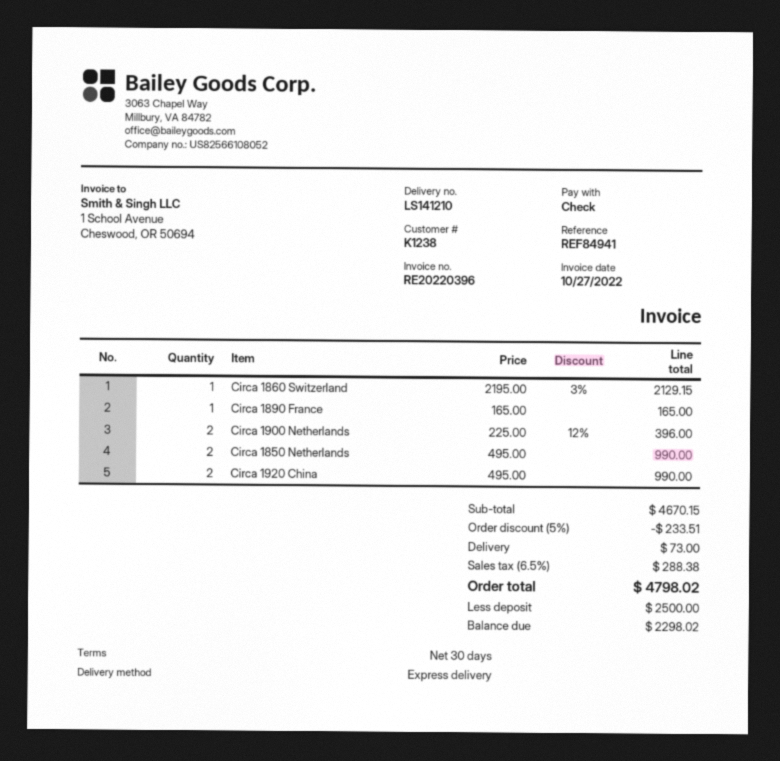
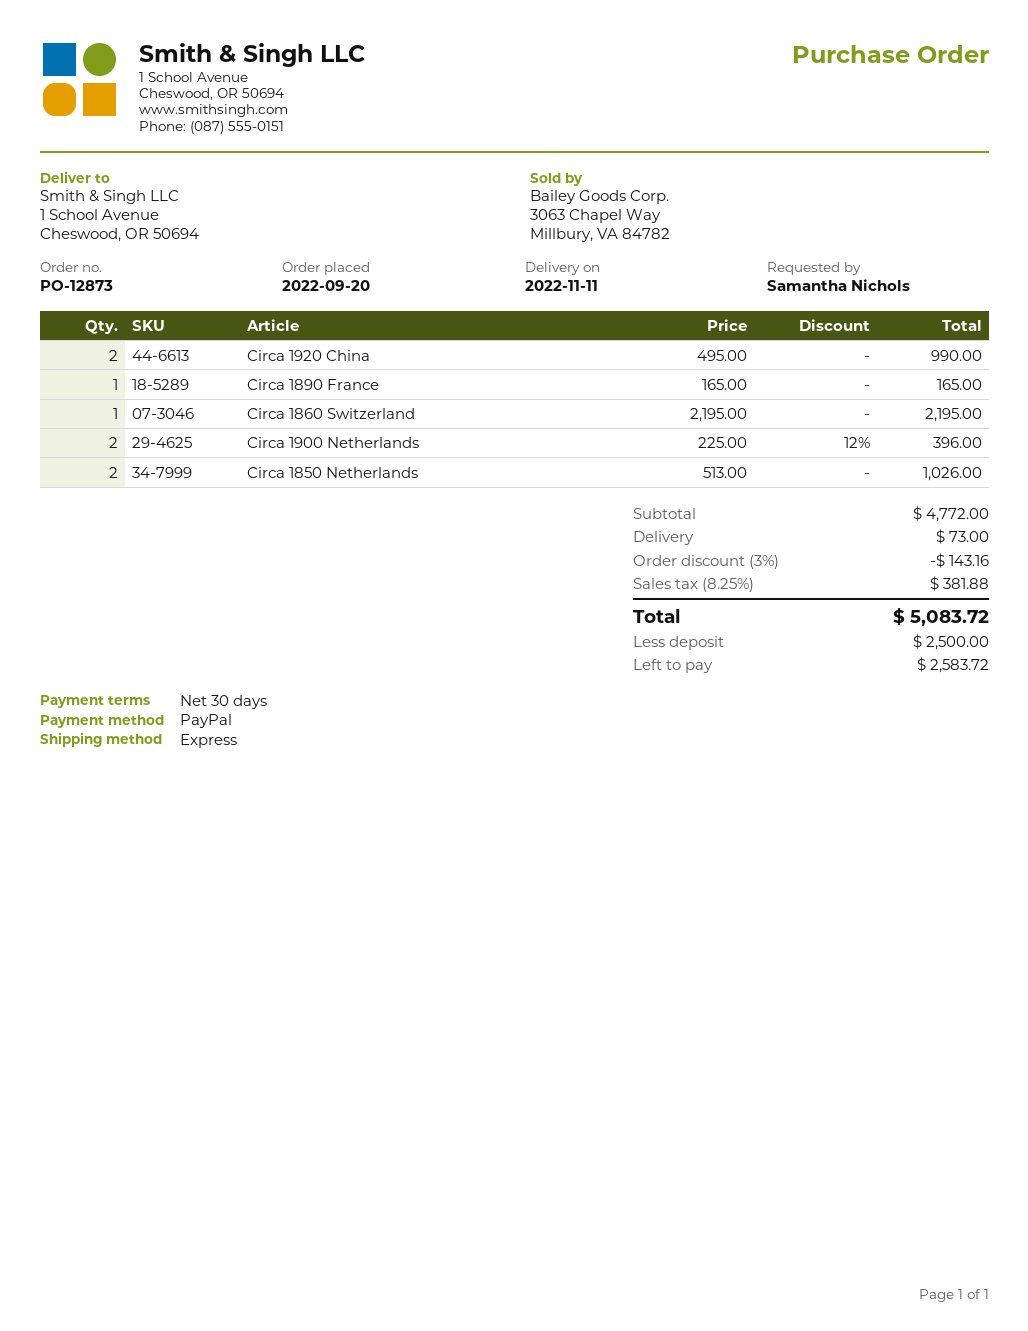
payment method: cheque -> PayPal
Circa 1860 Switzerland: 1 x 2195.00 - 3% = 2129.15 -> 1 x 2195.00 = 2195.00
Circa 1850 Netherlands: 2 x 495.00 = 990.00 -> 2 x 513.00 = 1026.00
subtotal: 4670.15 -> 4772.00
discount: 5% = 233.51 -> 3% = 143.16
tax: 6.5% = 288.38 -> 8.25% = 381.88
total: 4798.02 -> 5083.72
balance: 2298.02 -> 2583.72

